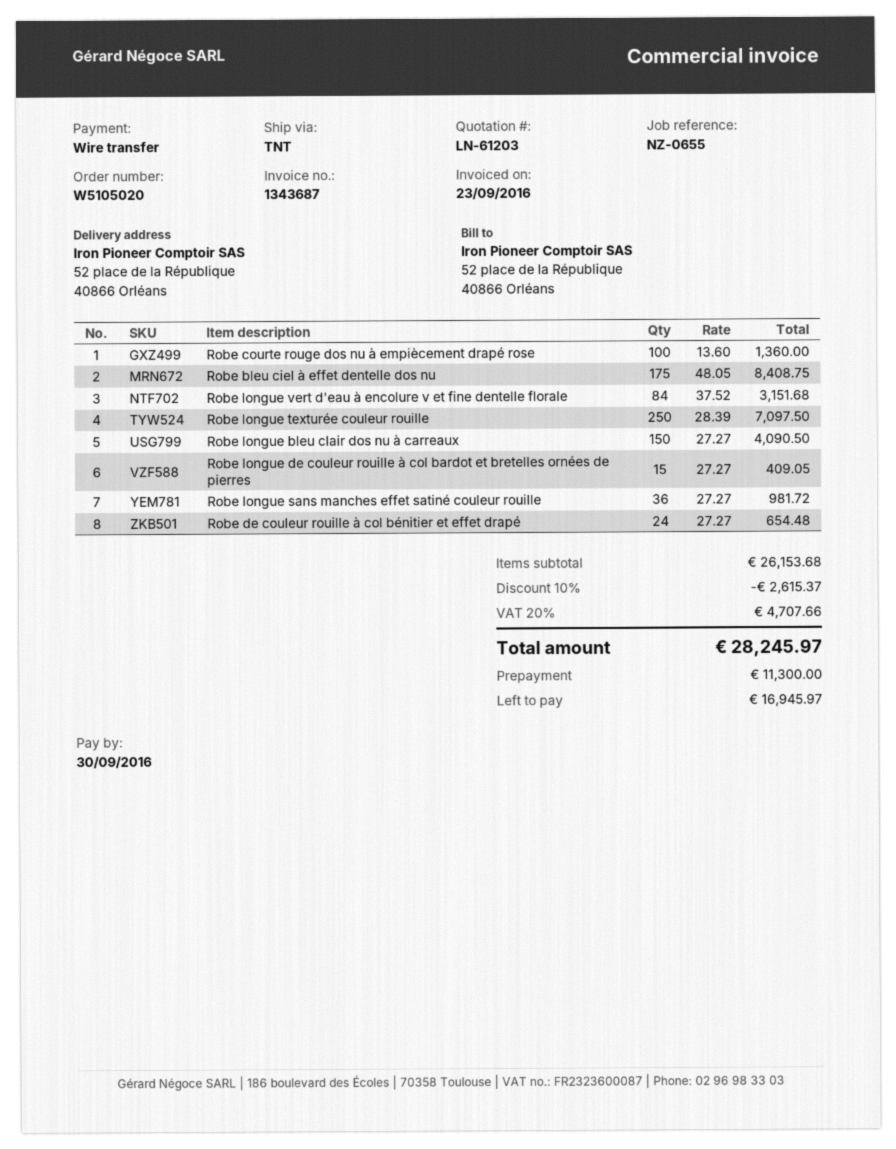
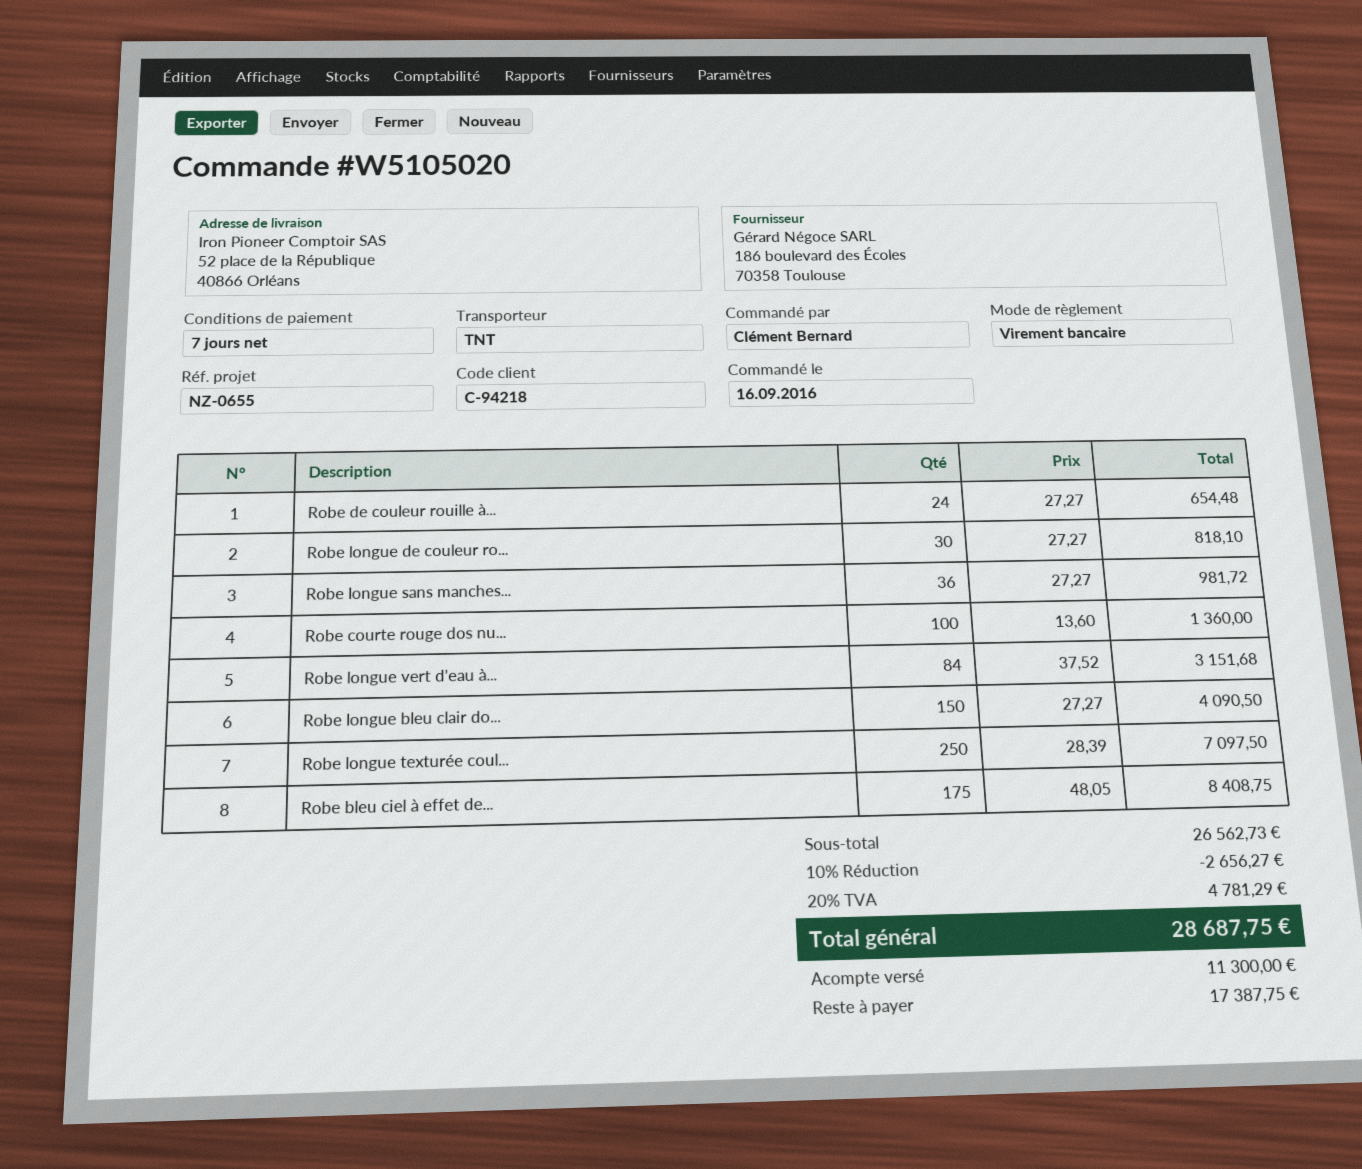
Robe longue de couleur rouille à col bardot et bretelles ornées de pierres: 15 x 27.27 = 409.05 -> 30 x 27.27 = 818.10
subtotal: 26153.68 -> 26562.73
discount: 10% = 2615.37 -> 10% = 2656.27
tax: 20% = 4707.66 -> 20% = 4781.29
total: 28245.97 -> 28687.75
balance: 16945.97 -> 17387.75

